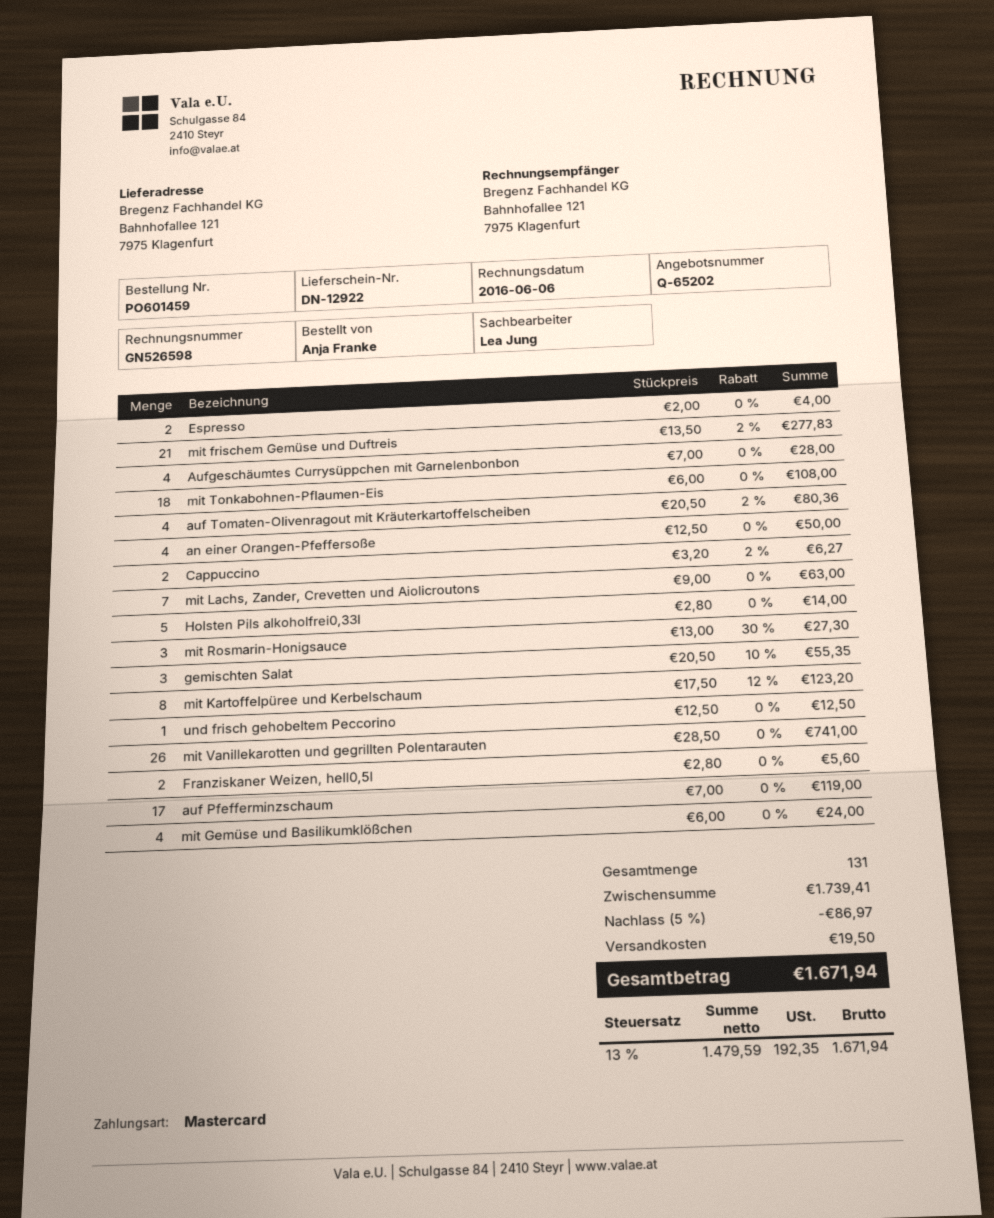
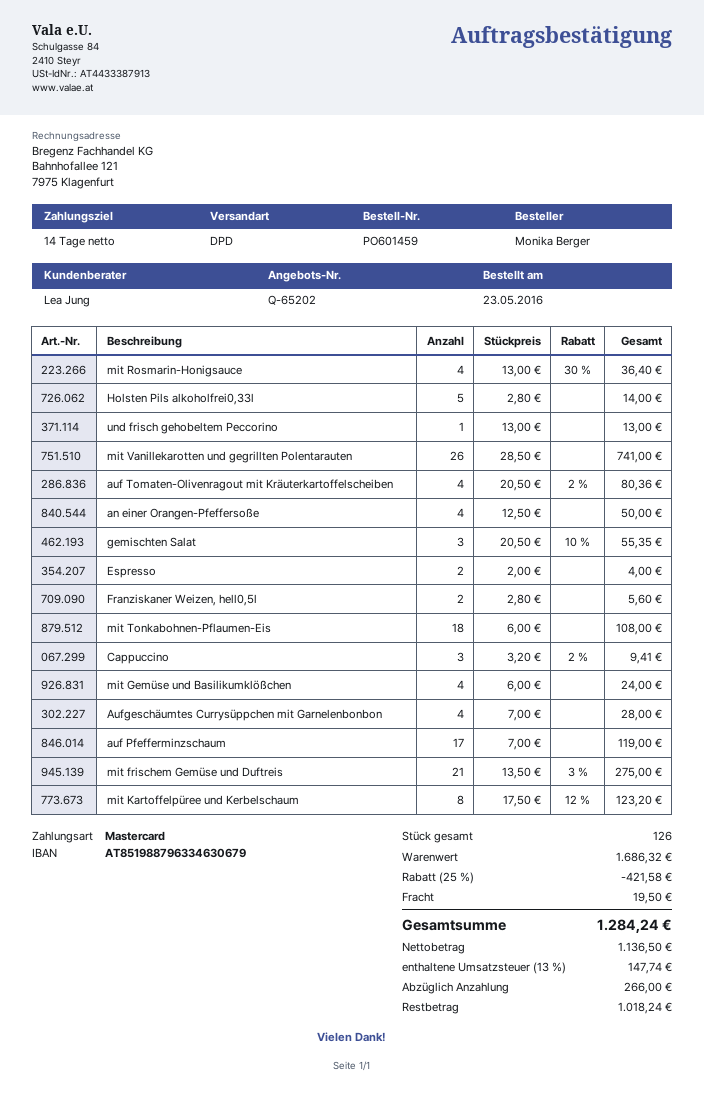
ordered by: Anja Franke -> Monika Berger
mit frischem Gemüse und Duftreis: 21 x 13.50 - 2% = 277.83 -> 21 x 13.50 - 3% = 275.00
Cappuccino: 2 x 3.20 - 2% = 6.27 -> 3 x 3.20 - 2% = 9.41
mit Lachs, Zander, Crevetten und Aiolicroutons: 7 x 9.00 = 63.00 -> none
mit Rosmarin-Honigsauce: 3 x 13.00 - 30% = 27.30 -> 4 x 13.00 - 30% = 36.40
und frisch gehobeltem Peccorino: 1 x 12.50 = 12.50 -> 1 x 13.00 = 13.00
total quantity: 131 -> 126
subtotal: 1739.41 -> 1686.32
discount: 5% = 86.97 -> 25% = 421.58
net: 1479.59 -> 1136.50
tax: 13% = 192.35 -> 13% = 147.74
total: 1671.94 -> 1284.24

